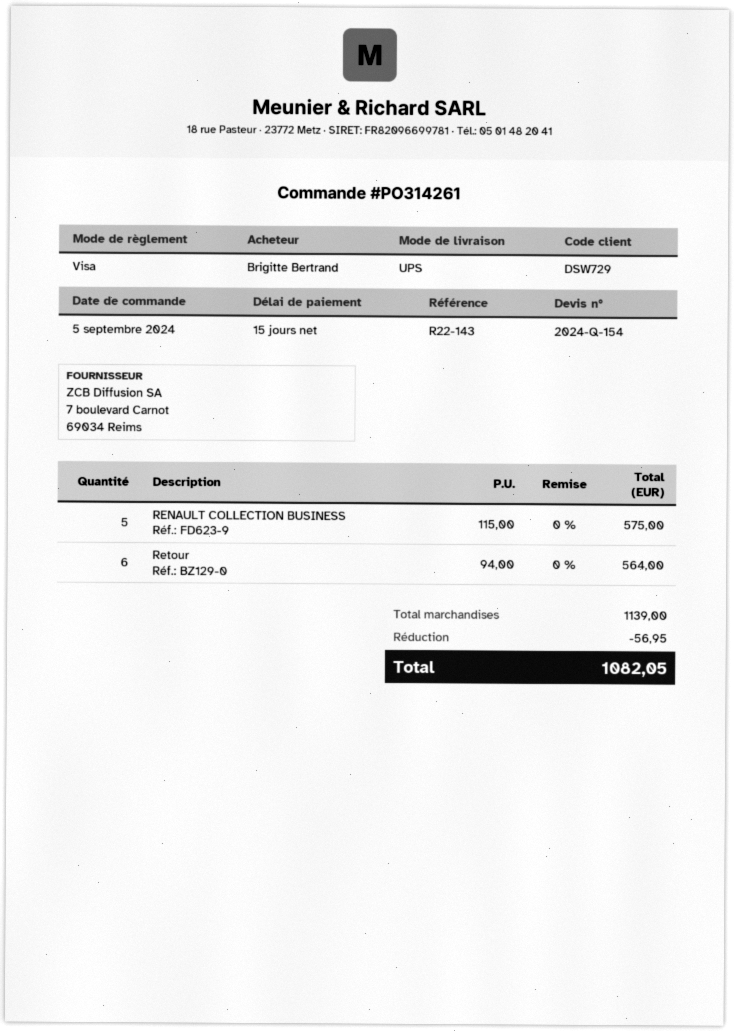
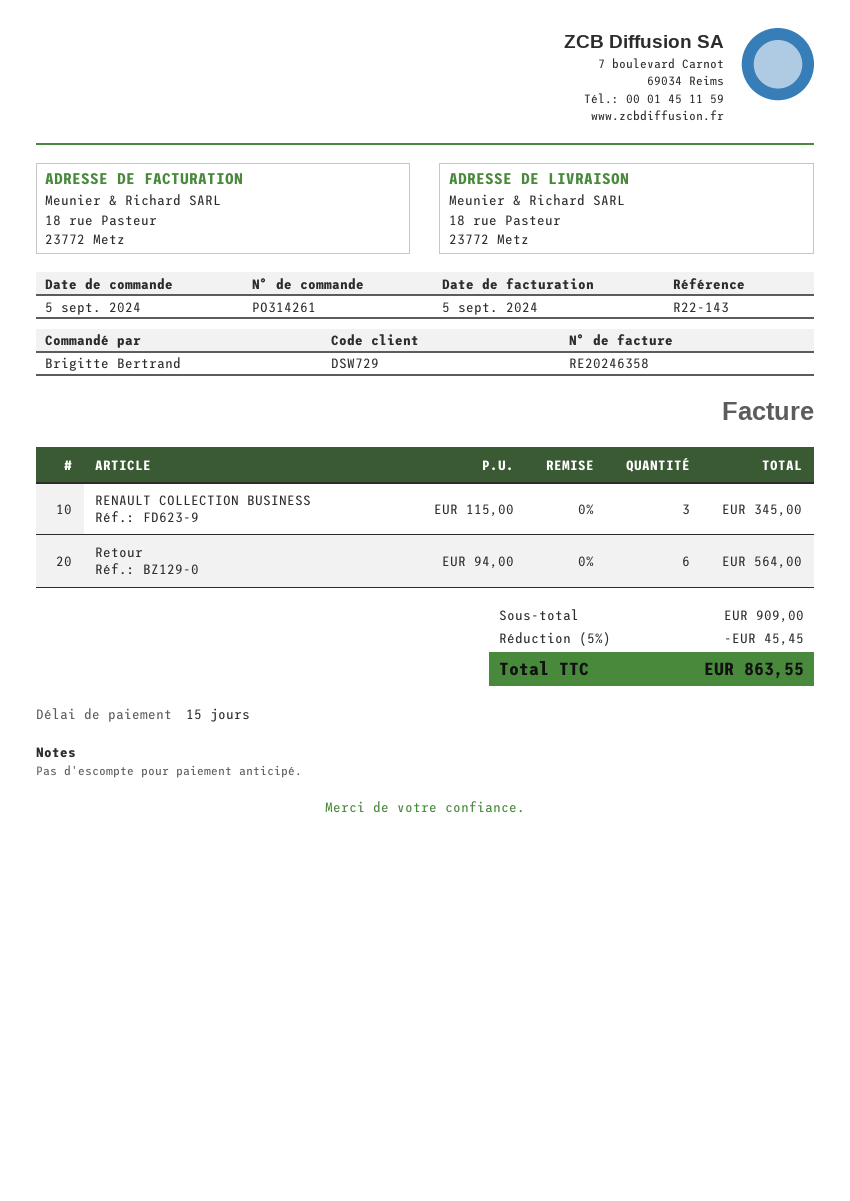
RENAULT COLLECTION BUSINESS: 5 x 115.00 = 575.00 -> 3 x 115.00 = 345.00
subtotal: 1139.00 -> 909.00
discount: 56.95 -> 45.45
total: 1082.05 -> 863.55

